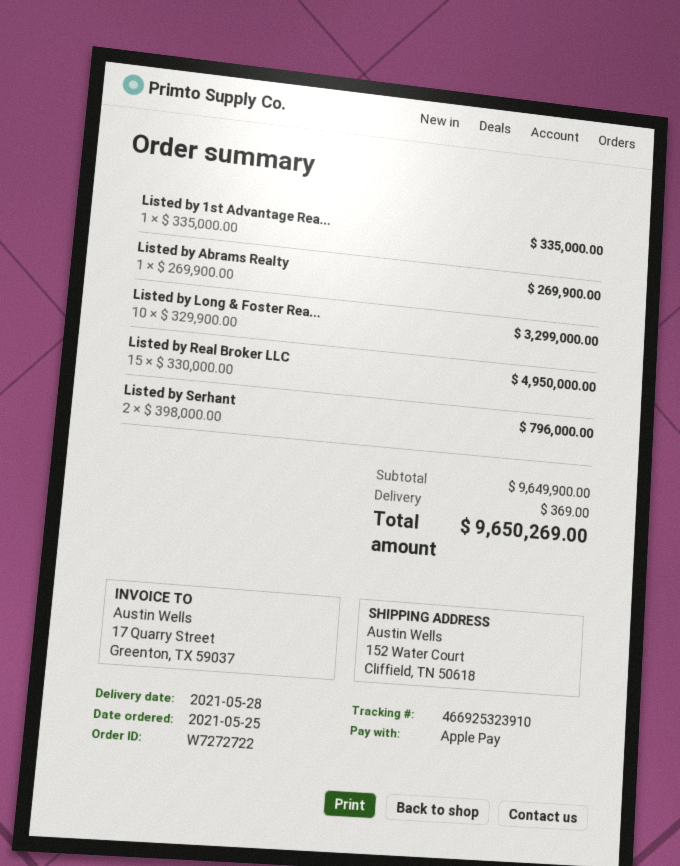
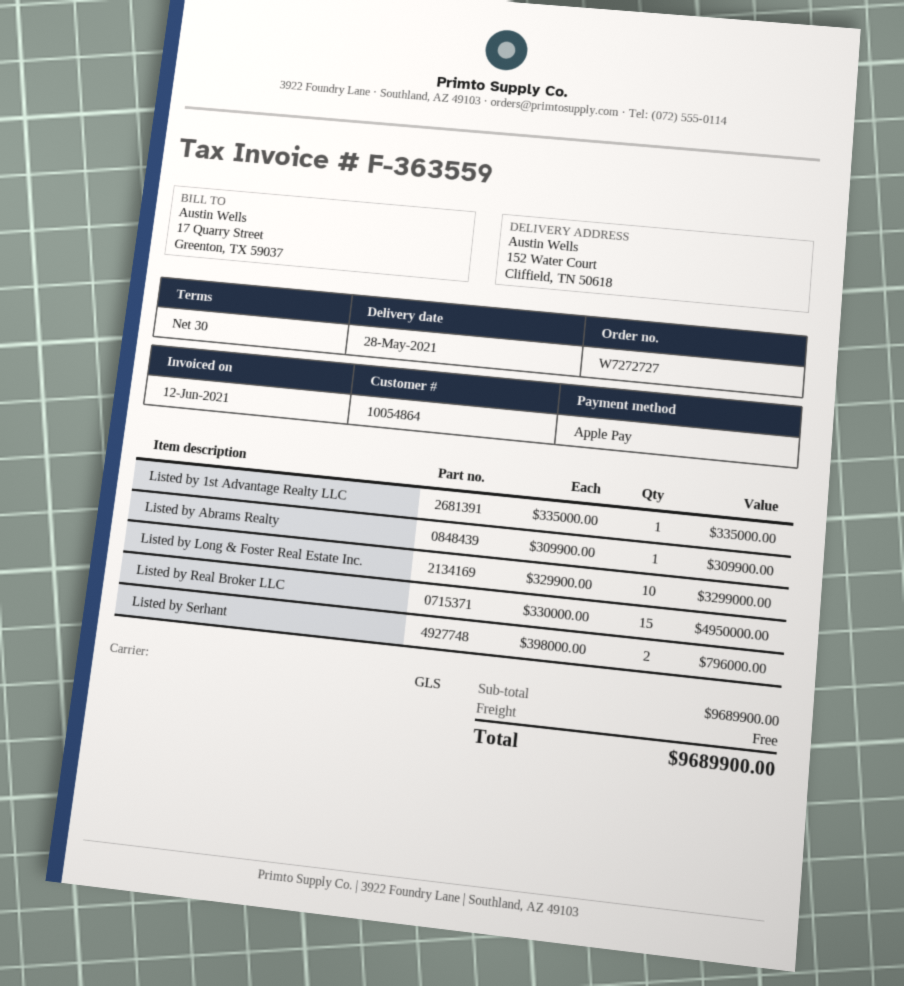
order number: W7272722 -> W7272727
Listed by Abrams Realty: 1 x 269900.00 = 269900.00 -> 1 x 309900.00 = 309900.00
subtotal: 9649900.00 -> 9689900.00
shipping: 369.00 -> 0.00
total: 9650269.00 -> 9689900.00

